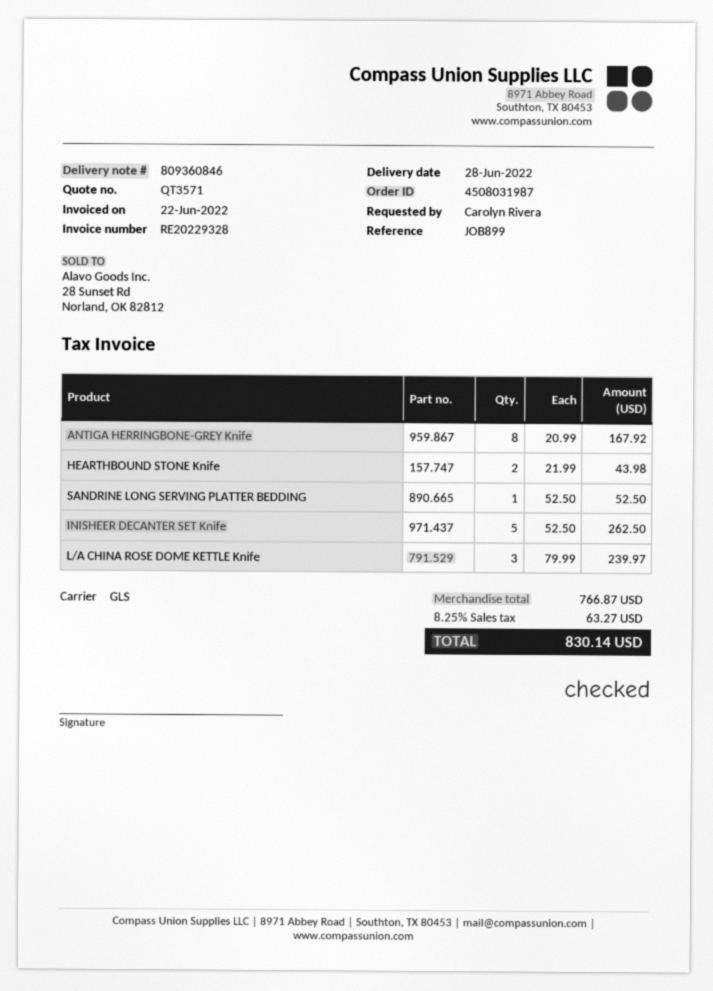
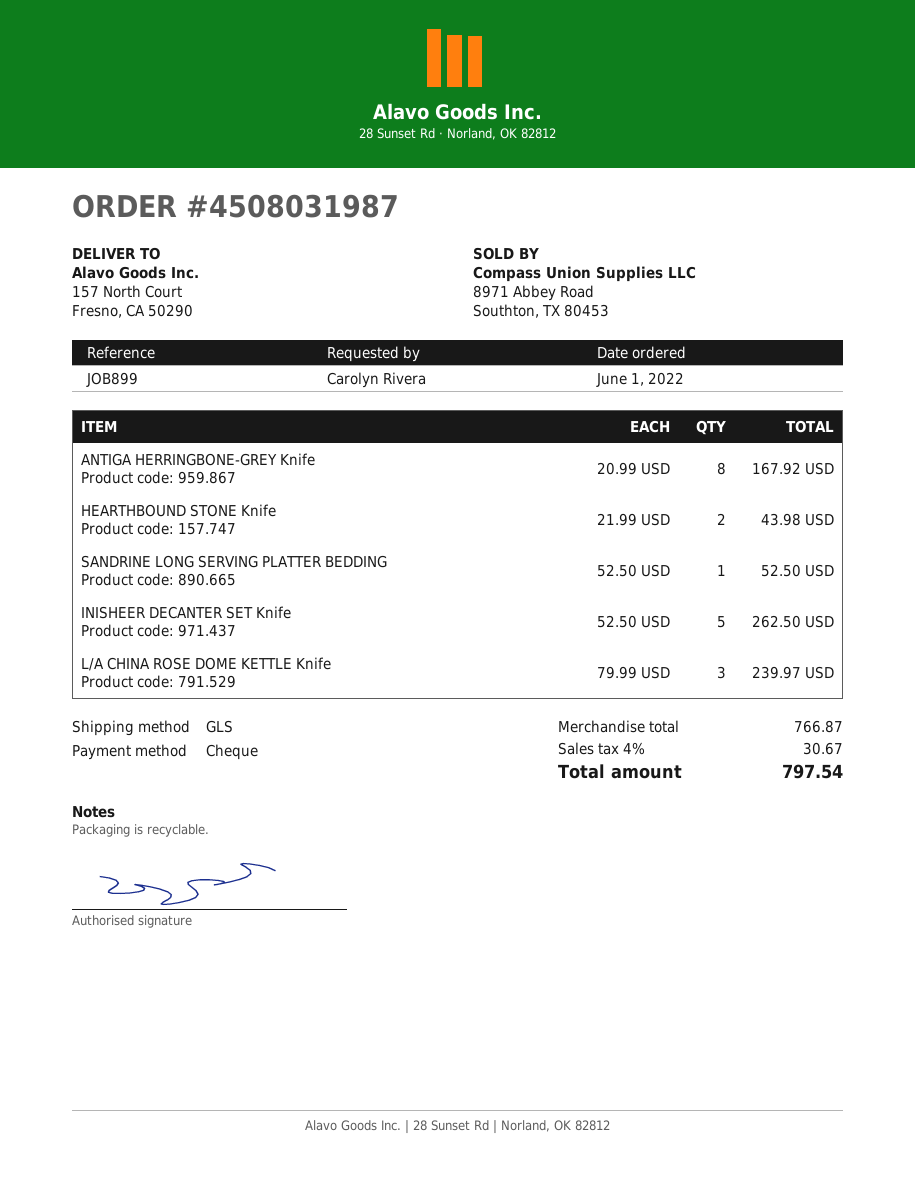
tax: 8.25% = 63.27 -> 4% = 30.67
total: 830.14 -> 797.54

